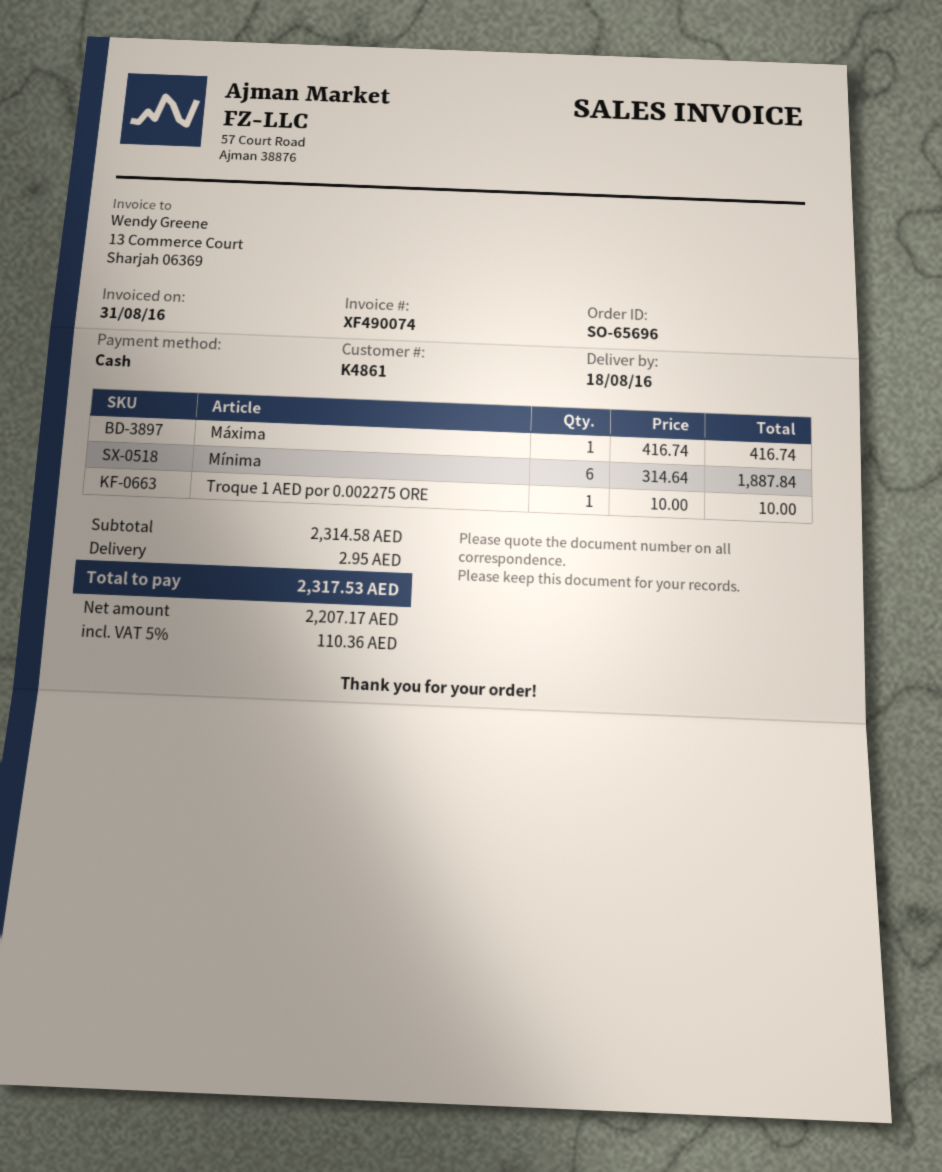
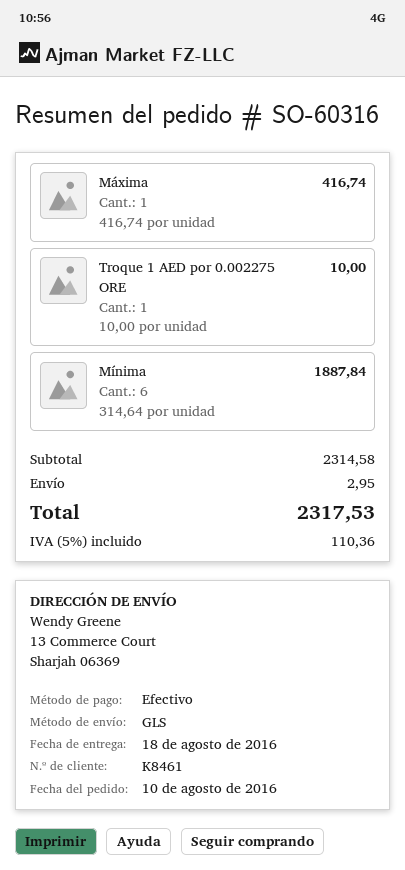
order number: SO-65696 -> SO-60316
customer number: K4861 -> K8461

